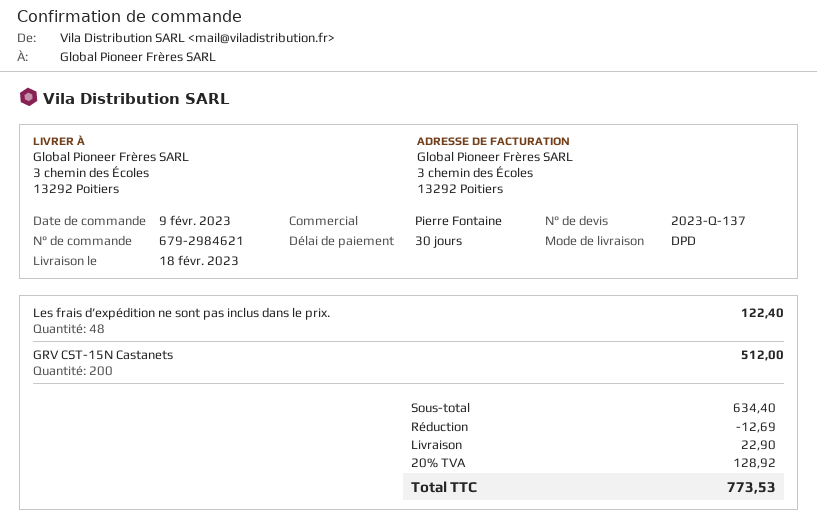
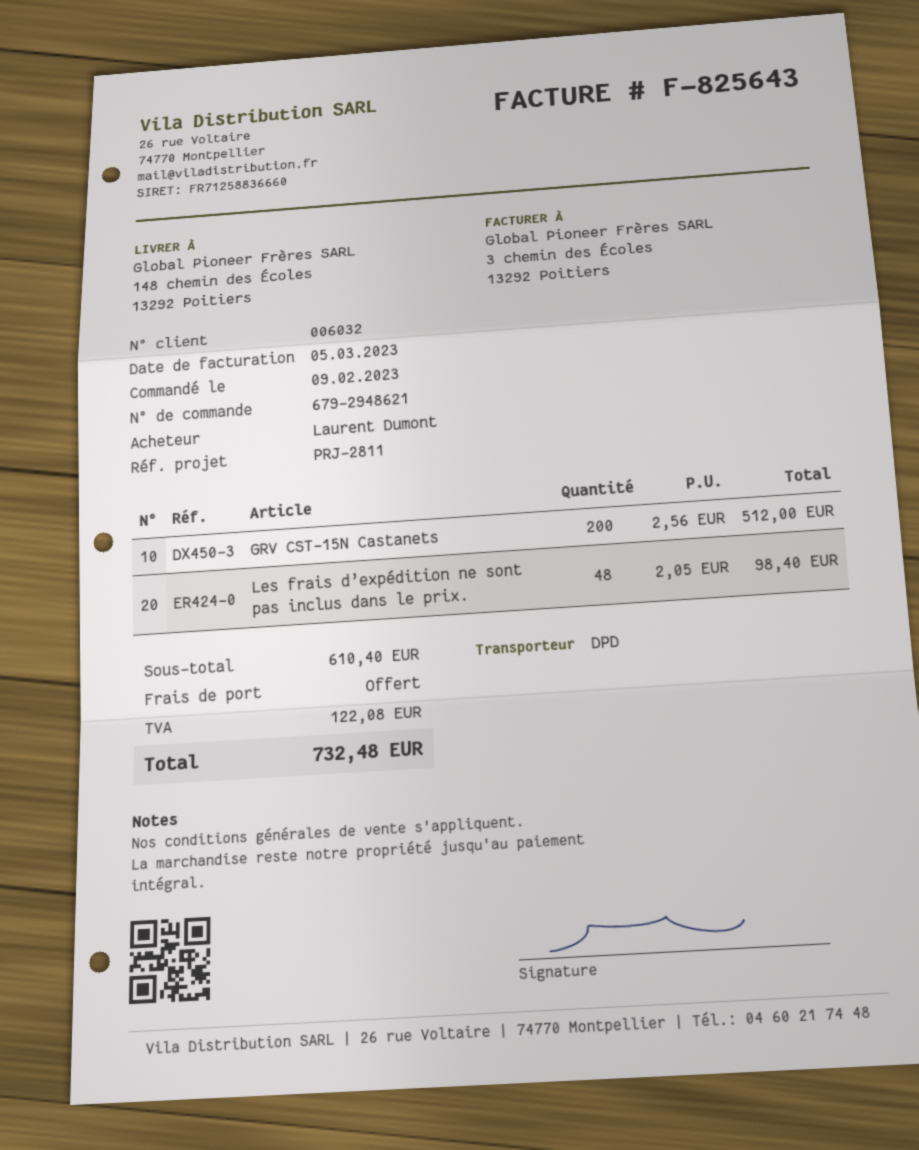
order number: 679-2984621 -> 679-2948621
ship to: 3 chemin des Écoles, 13292 Poitiers -> 148 chemin des Écoles, 13292 Poitiers
Les frais d’expédition ne sont pas inclus dans le prix.: 48 for 122.40 -> 48 for 98.40
subtotal: 634.40 -> 610.40
discount: 12.69 -> none
shipping: 22.90 -> 0.00
tax: 128.92 -> 122.08
total: 773.53 -> 732.48

